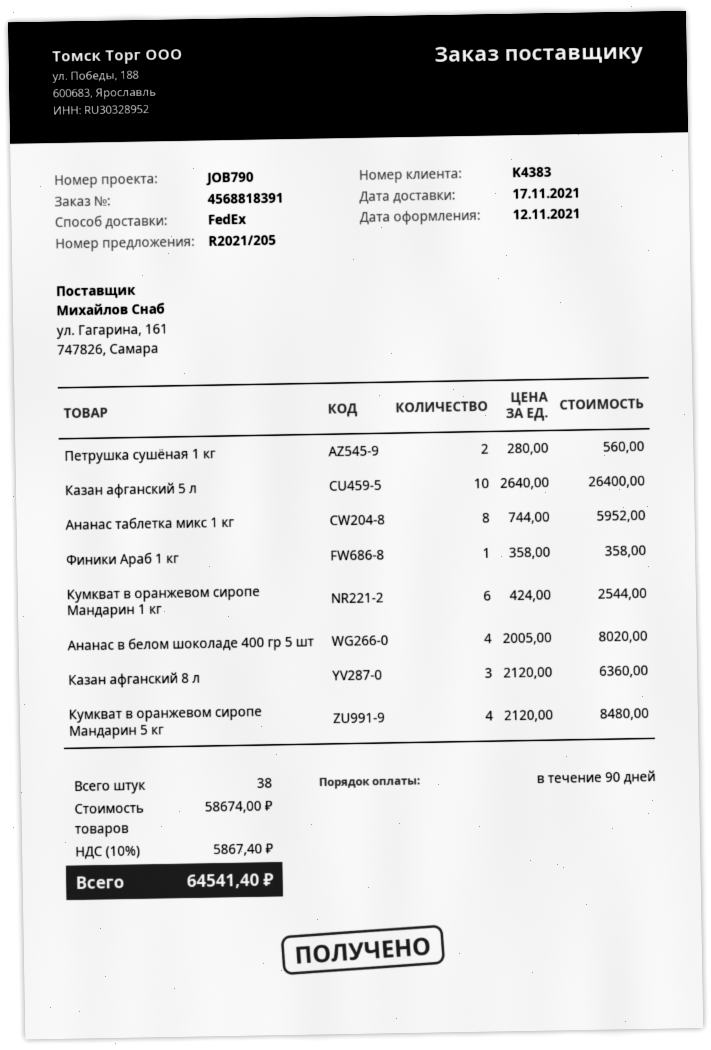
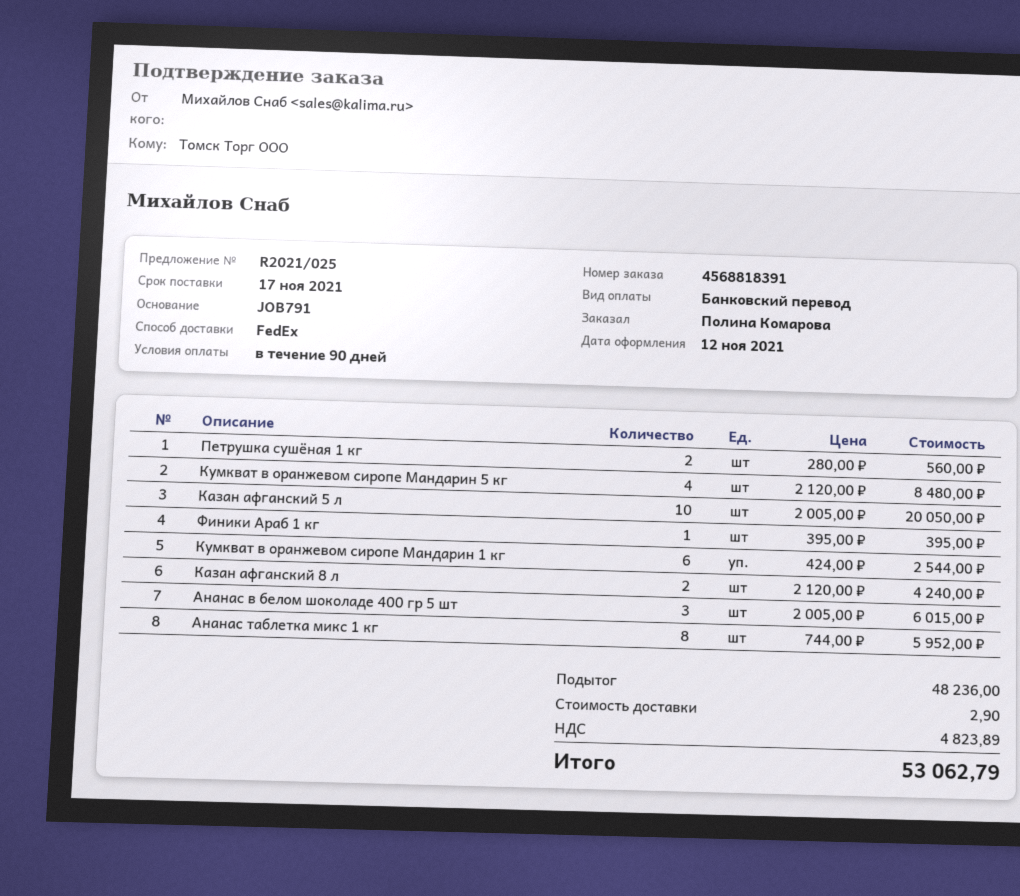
quote number: R2021/205 -> R2021/025
reference: JOB790 -> JOB791
Казан афганский 5 л: 10 x 2640.00 = 26400.00 -> 10 x 2005.00 = 20050.00
Финики Араб 1 кг: 1 x 358.00 = 358.00 -> 1 x 395.00 = 395.00
Ананас в белом шоколаде 400 гр 5 шт: 4 x 2005.00 = 8020.00 -> 3 x 2005.00 = 6015.00
Казан афганский 8 л: 3 x 2120.00 = 6360.00 -> 2 x 2120.00 = 4240.00
subtotal: 58674.00 -> 48236.00
shipping: none -> 2.90
tax: 5867.40 -> 4823.89
total: 64541.40 -> 53062.79

